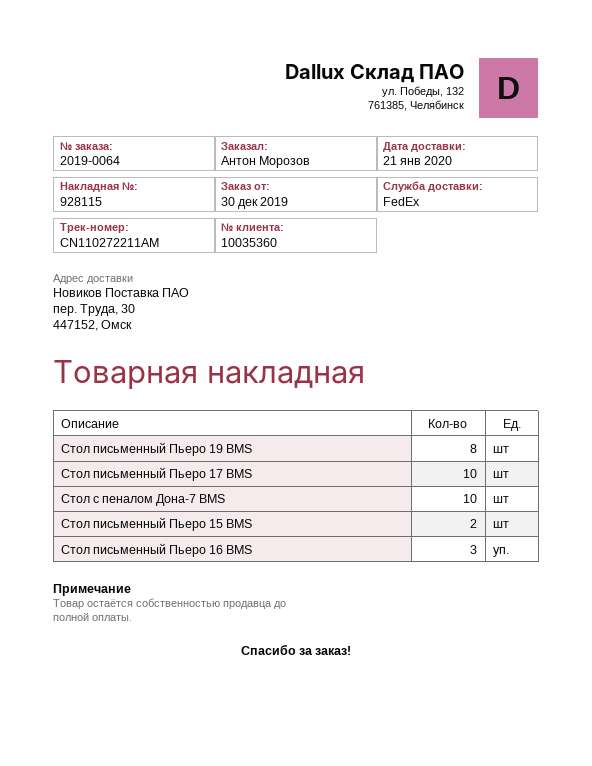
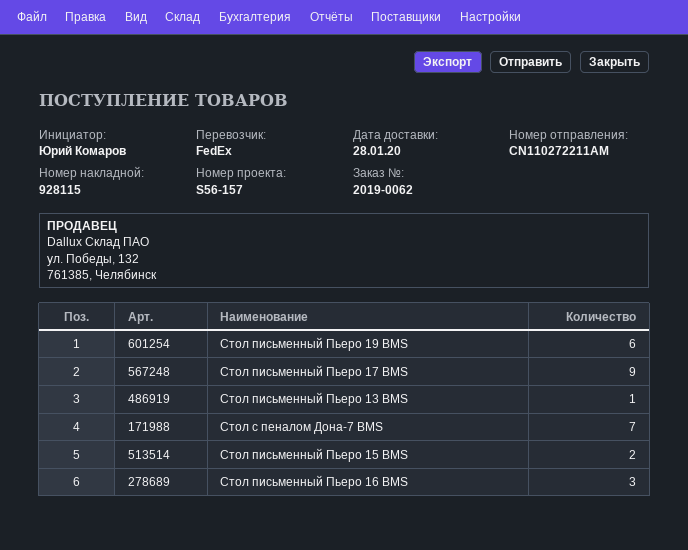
order number: 2019-0064 -> 2019-0062
delivery date: 2020-01-21 -> 2020-01-28
ordered by: Антон Морозов -> Юрий Комаров
Стол письменный Пьеро 19 BMS: 8 -> 6
Стол письменный Пьеро 17 BMS: 10 -> 9
Стол с пеналом Дона-7 BMS: 10 -> 7
Стол письменный Пьеро 13 BMS: none -> 1

